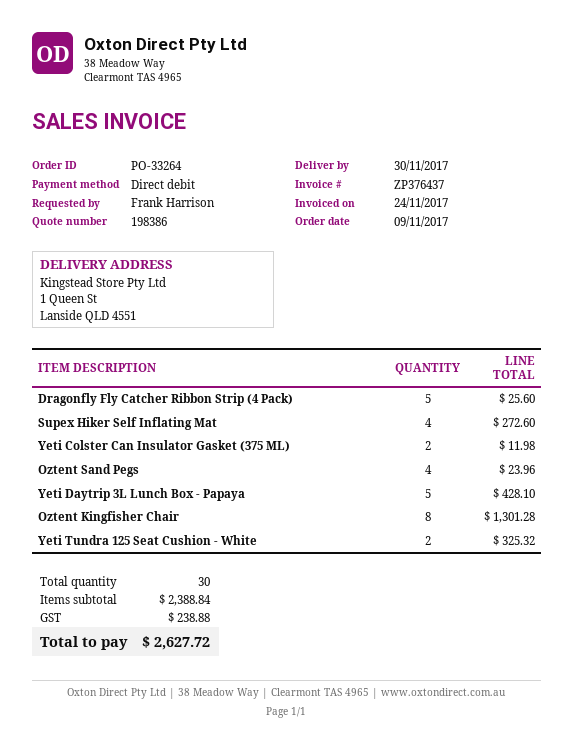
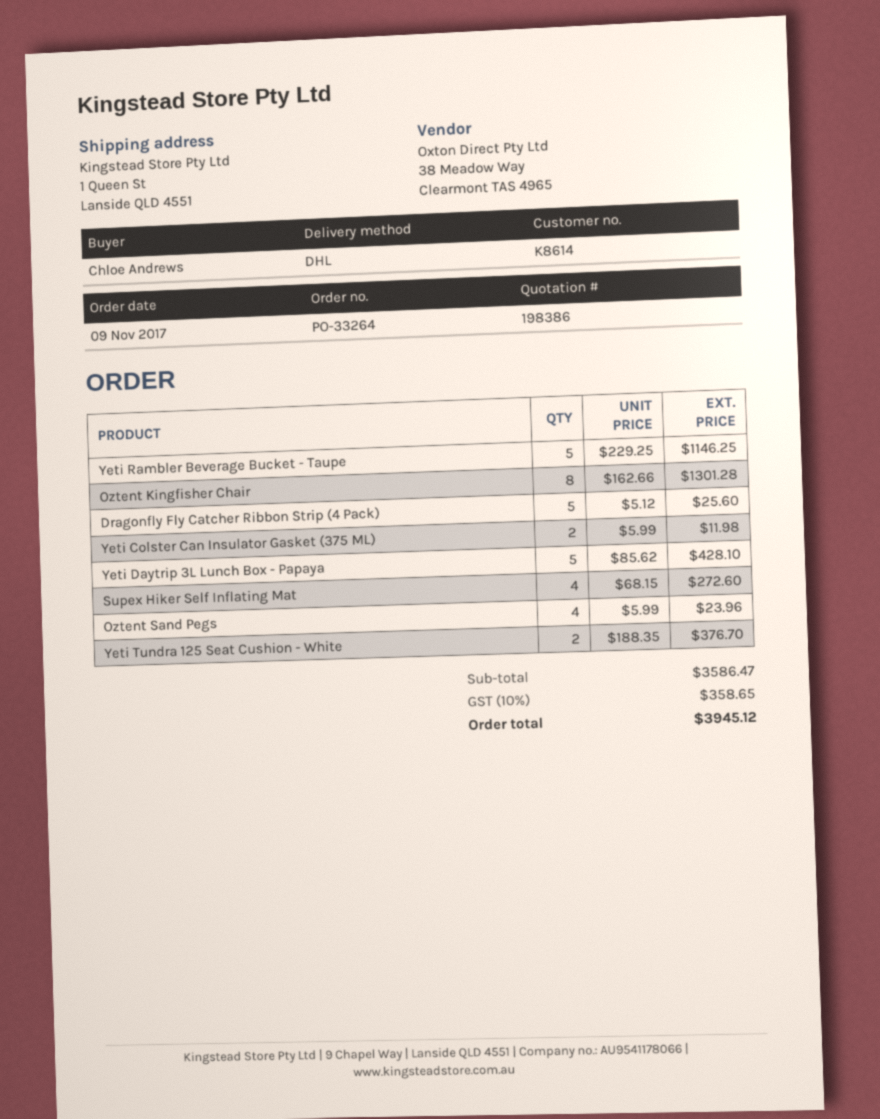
ordered by: Frank Harrison -> Chloe Andrews
Yeti Tundra 125 Seat Cushion - White: 2 for 325.32 -> 2 for 376.70
Yeti Rambler Beverage Bucket - Taupe: none -> 5 for 1146.25
subtotal: 2388.84 -> 3586.47
tax: 238.88 -> 358.65
total: 2627.72 -> 3945.12

